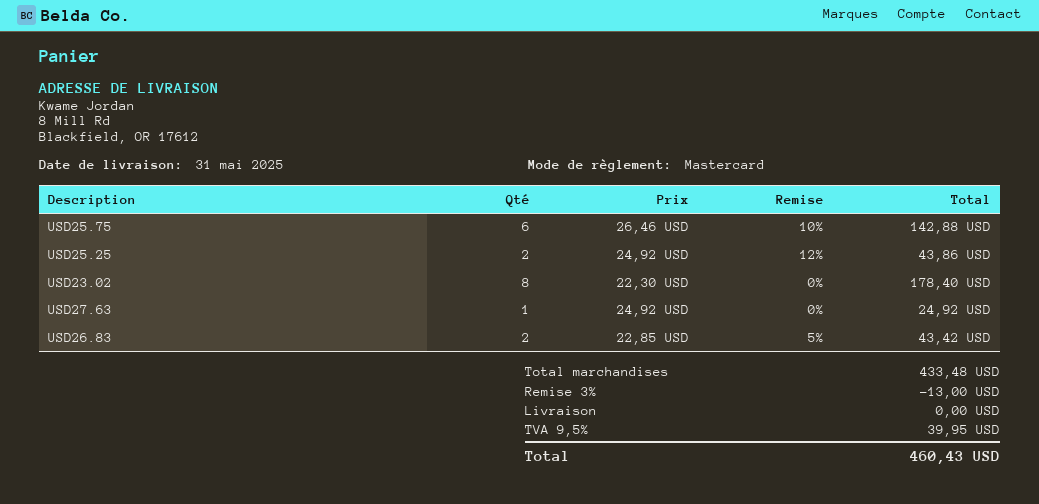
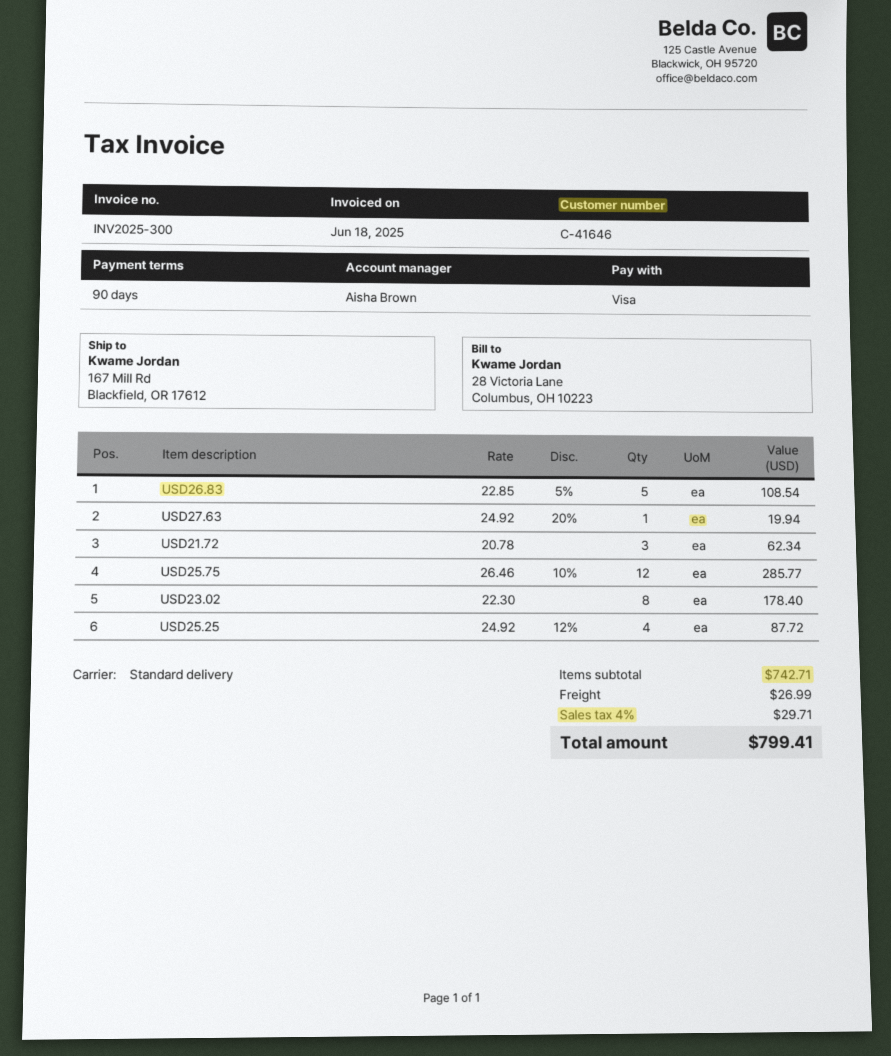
payment method: Mastercard -> Visa
ship to: 8 Mill Rd, Blackfield, OR 17612 -> 167 Mill Rd, Blackfield, OR 17612
USD25.75: 6 x 26.46 - 10% = 142.88 -> 12 x 26.46 - 10% = 285.77
USD25.25: 2 x 24.92 - 12% = 43.86 -> 4 x 24.92 - 12% = 87.72
USD27.63: 1 x 24.92 = 24.92 -> 1 x 24.92 - 20% = 19.94
USD26.83: 2 x 22.85 - 5% = 43.42 -> 5 x 22.85 - 5% = 108.54
USD21.72: none -> 3 x 20.78 = 62.34
subtotal: 433.48 -> 742.71
discount: 3% = 13.00 -> none
shipping: 0.00 -> 26.99
tax: 9.5% = 39.95 -> 4% = 29.71
total: 460.43 -> 799.41

